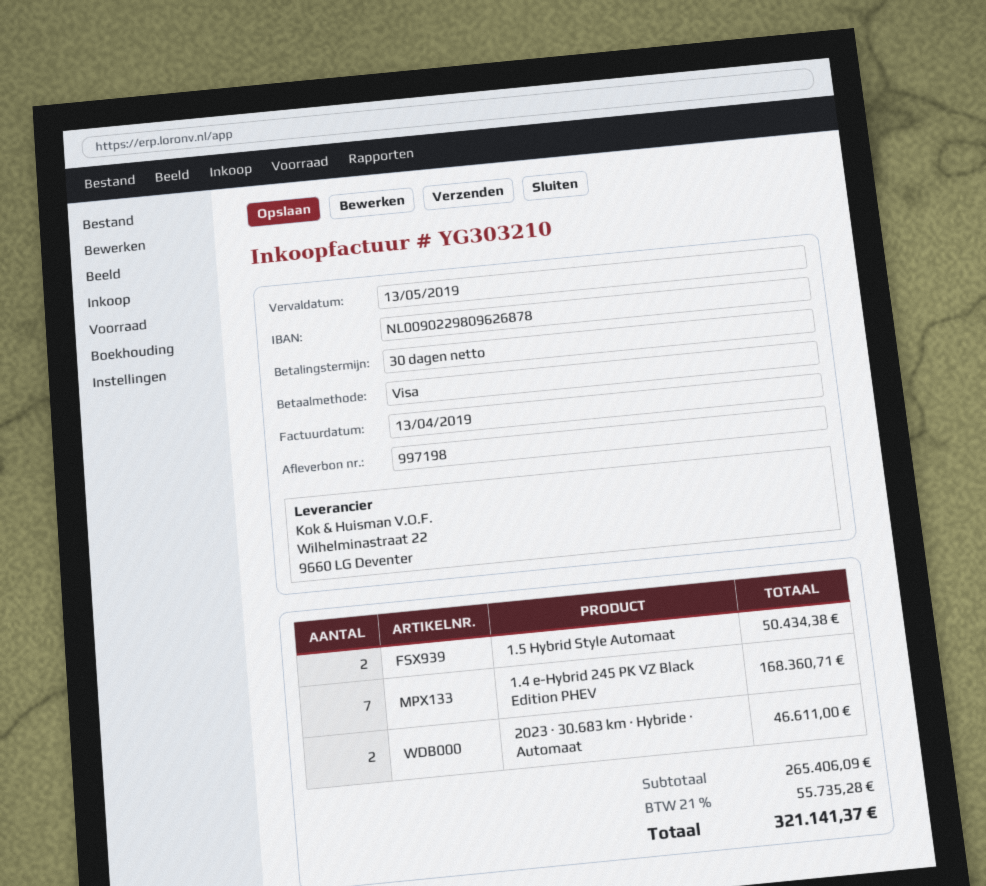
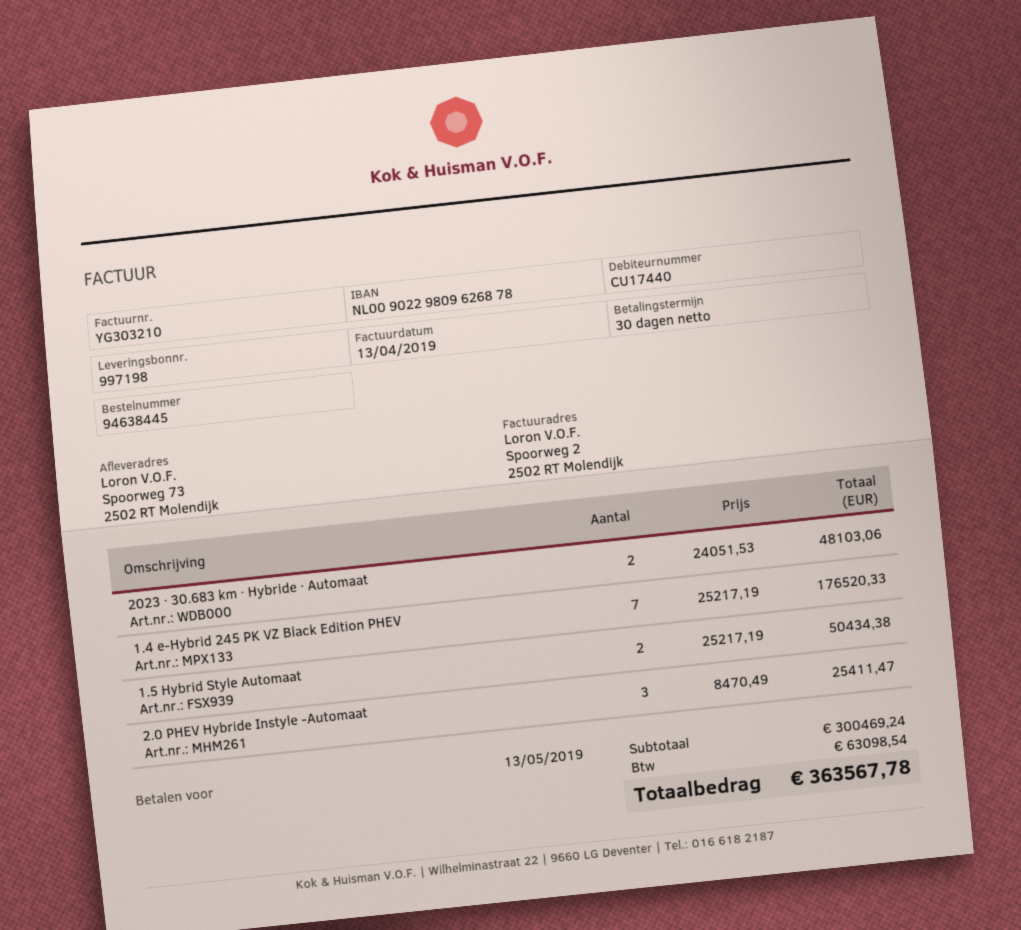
1.4 e-Hybrid 245 PK VZ Black Edition PHEV: 7 for 168360.71 -> 7 for 176520.33
2023 · 30.683 km · Hybride · Automaat: 2 for 46611.00 -> 2 for 48103.06
2.0 PHEV Hybride Instyle -Automaat: none -> 3 for 25411.47
subtotal: 265406.09 -> 300469.24
tax: 55735.28 -> 63098.54
total: 321141.37 -> 363567.78

